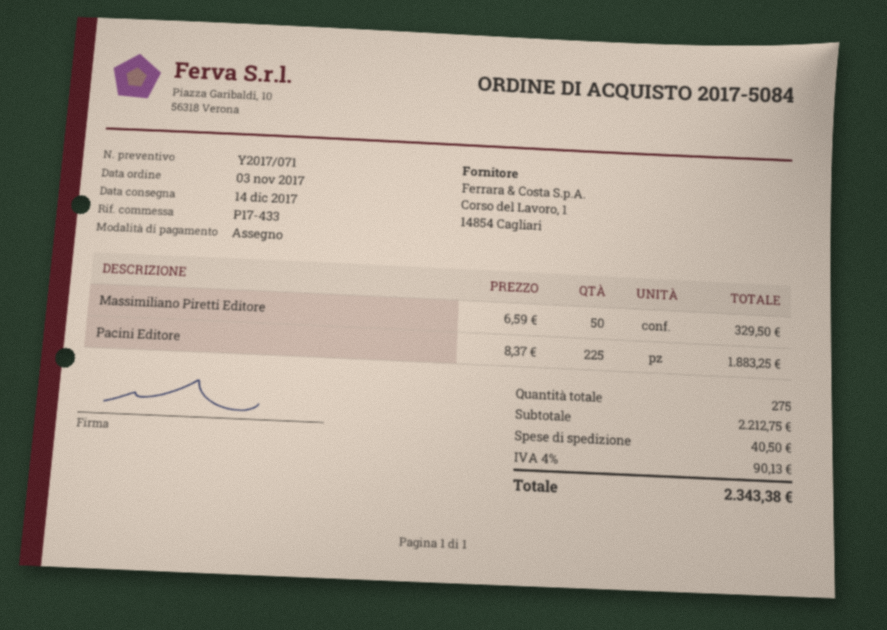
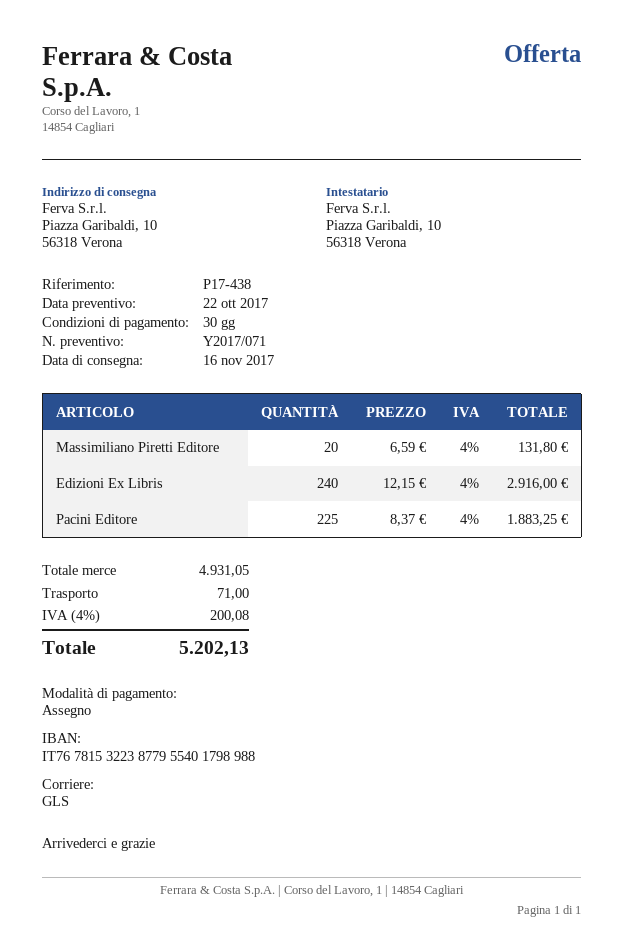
delivery date: 2017-12-14 -> 2017-11-16
reference: P17-433 -> P17-438
Massimiliano Piretti Editore: 50 x 6.59 = 329.50 -> 20 x 6.59 = 131.80
Edizioni Ex Libris: none -> 240 x 12.15 = 2916.00
subtotal: 2212.75 -> 4931.05
shipping: 40.50 -> 71.00
tax: 4% = 90.13 -> 4% = 200.08
total: 2343.38 -> 5202.13

